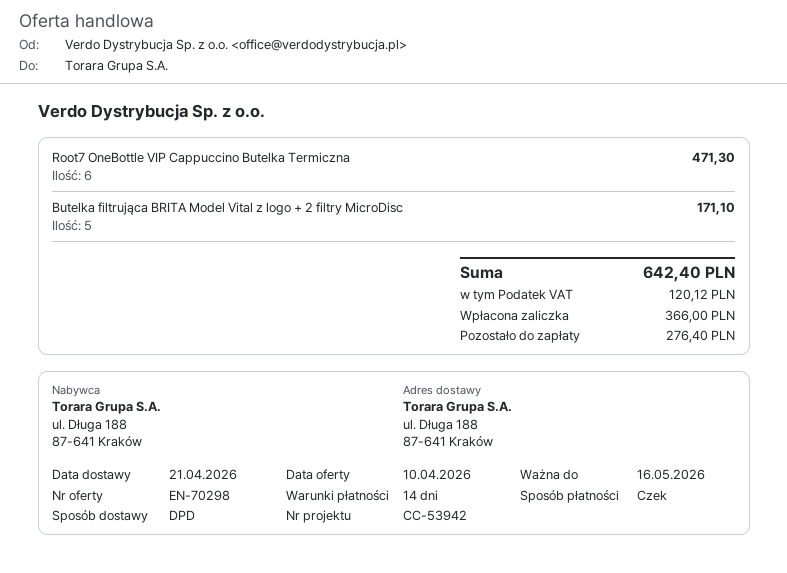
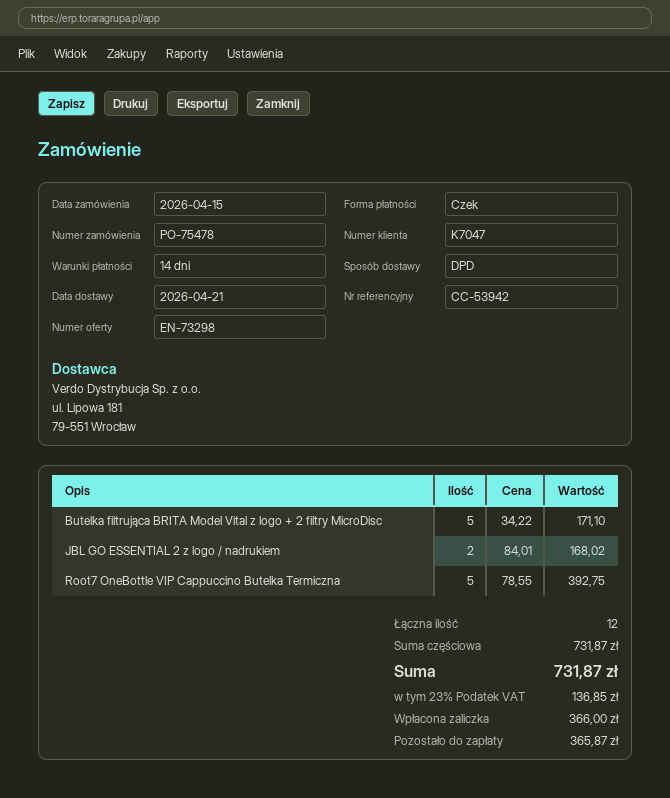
quote number: EN-70298 -> EN-73298
Root7 OneBottle VIP Cappuccino Butelka Termiczna: 6 for 471.30 -> 5 for 392.75
JBL GO ESSENTIAL 2 z logo / nadrukiem: none -> 2 for 168.02
tax: 120.12 -> 136.85
total: 642.40 -> 731.87
balance: 276.40 -> 365.87

